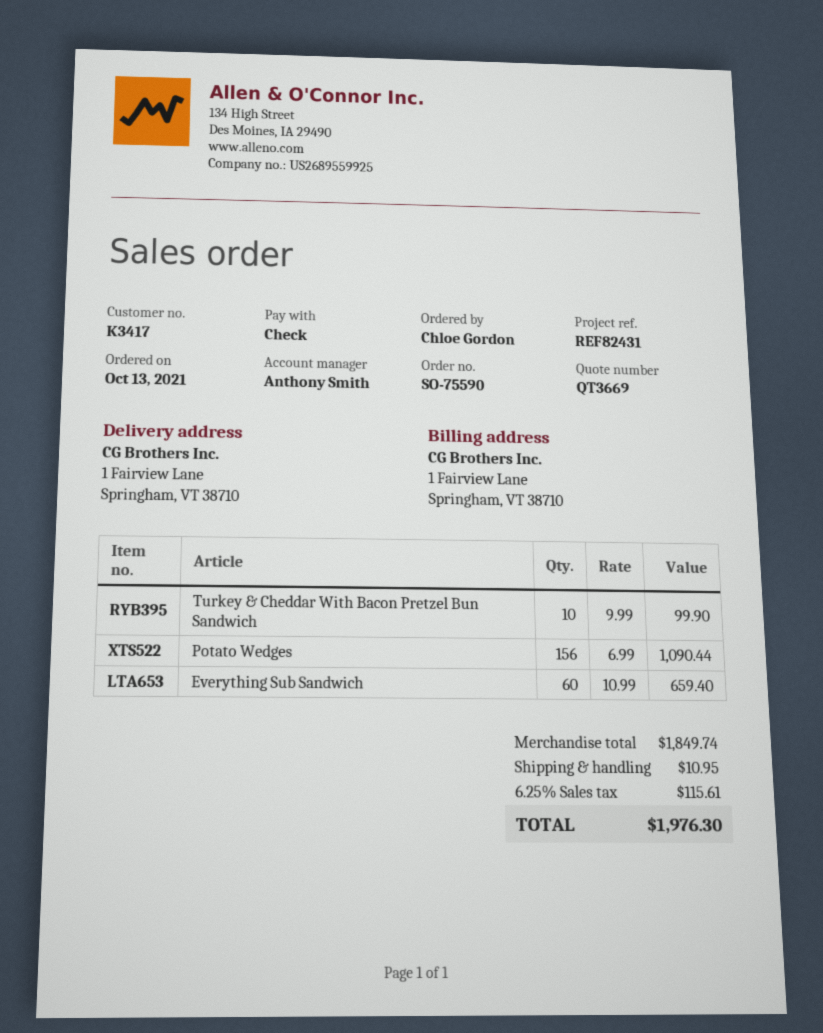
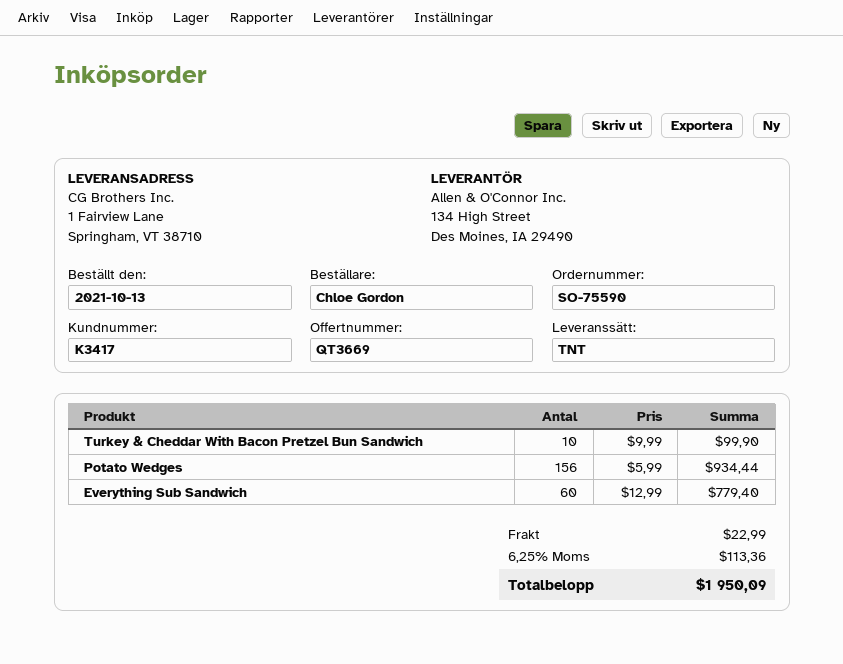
Potato Wedges: 156 x 6.99 = 1090.44 -> 156 x 5.99 = 934.44
Everything Sub Sandwich: 60 x 10.99 = 659.40 -> 60 x 12.99 = 779.40
shipping: 10.95 -> 22.99
tax: 6.25% = 115.61 -> 6.25% = 113.36
total: 1976.30 -> 1950.09

